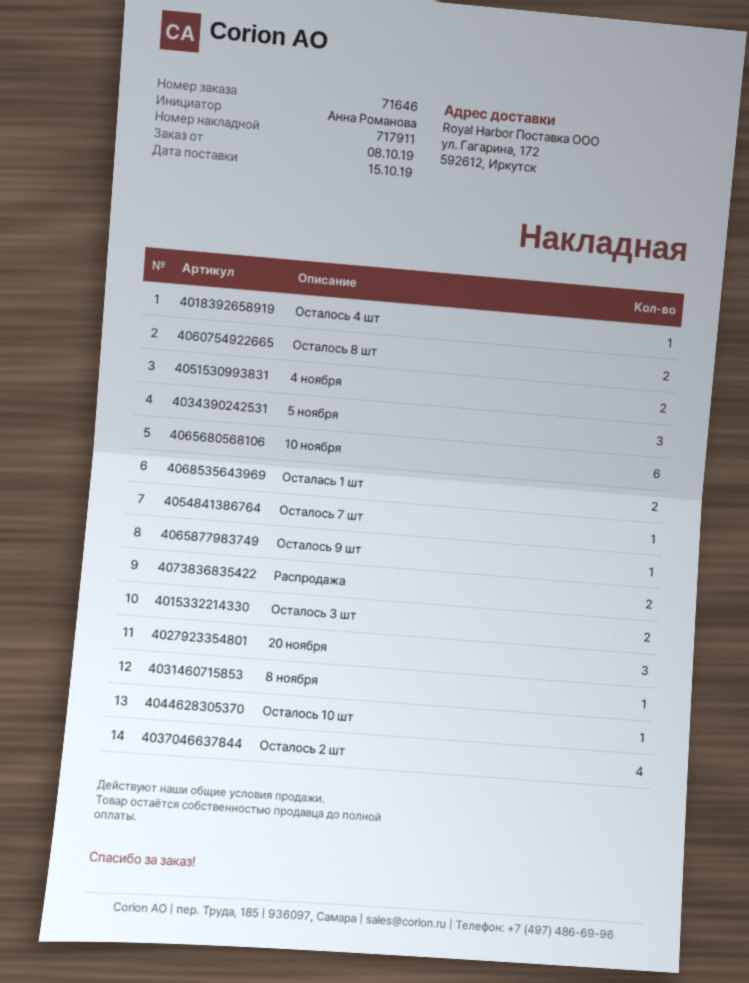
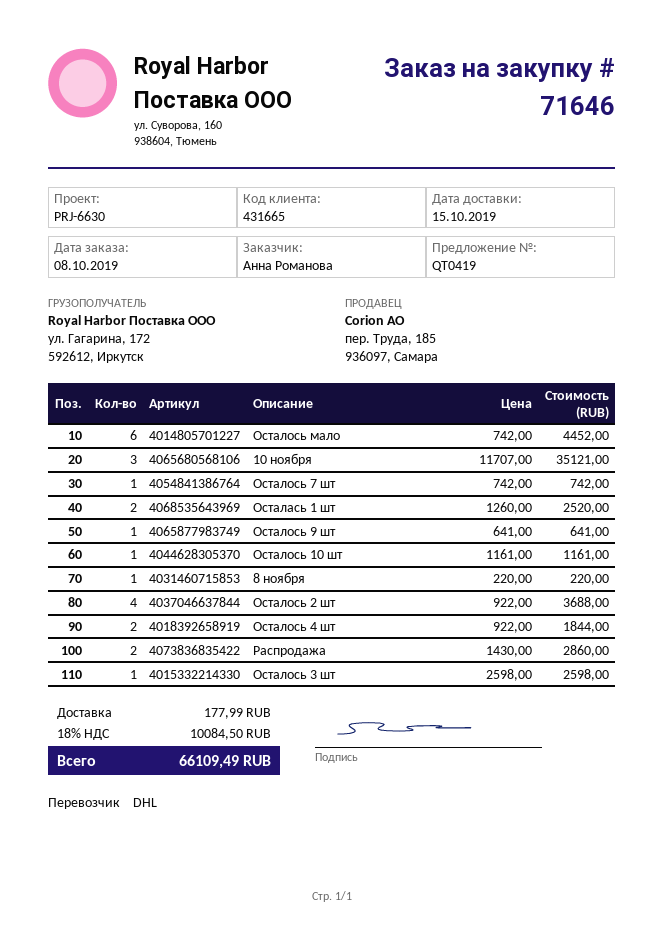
Осталось 4 шт: 1 -> 2
Осталось 8 шт: 2 -> none
4 ноября: 2 -> none
5 ноября: 3 -> none
10 ноября: 6 -> 3
Осталось 3 шт: 2 -> 1
20 ноября: 3 -> none
Осталось мало: none -> 6

